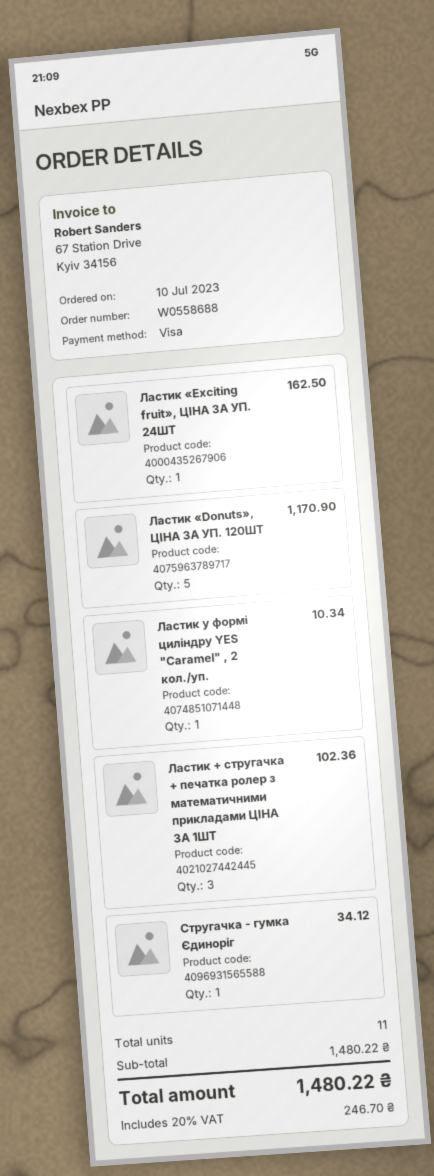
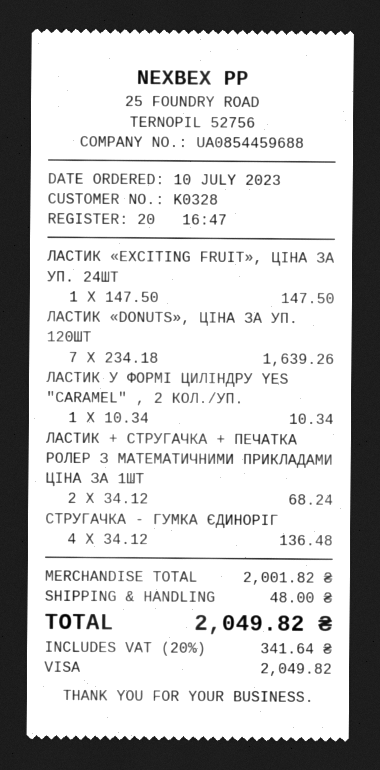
Ластик «Exciting fruit», ЦІНА ЗА УП. 24ШТ: 1 for 162.50 -> 1 for 147.50
Ластик «Donuts», ЦІНА ЗА УП. 120ШТ: 5 for 1170.90 -> 7 for 1639.26
Ластик + стругачка + печатка ролер з математичними прикладами ЦІНА ЗА 1ШТ: 3 for 102.36 -> 2 for 68.24
Стругачка - гумка Єдиноріг: 1 for 34.12 -> 4 for 136.48
subtotal: 1480.22 -> 2001.82
shipping: none -> 48.00
tax: 20% = 246.70 -> 20% = 341.64
total: 1480.22 -> 2049.82

